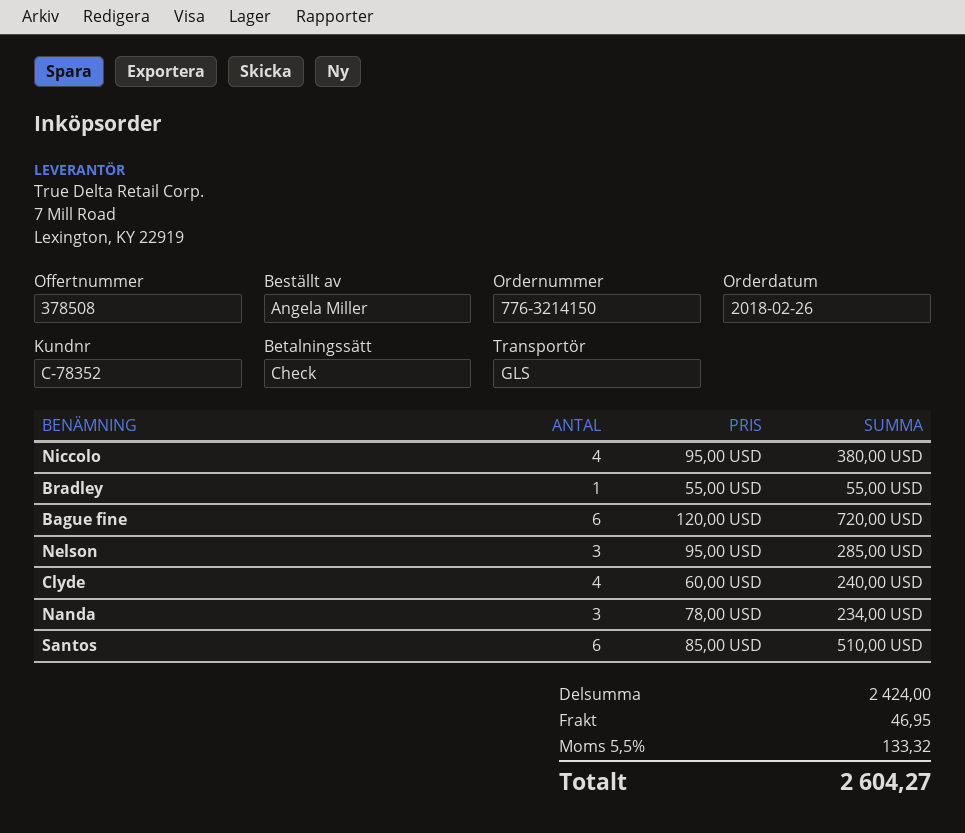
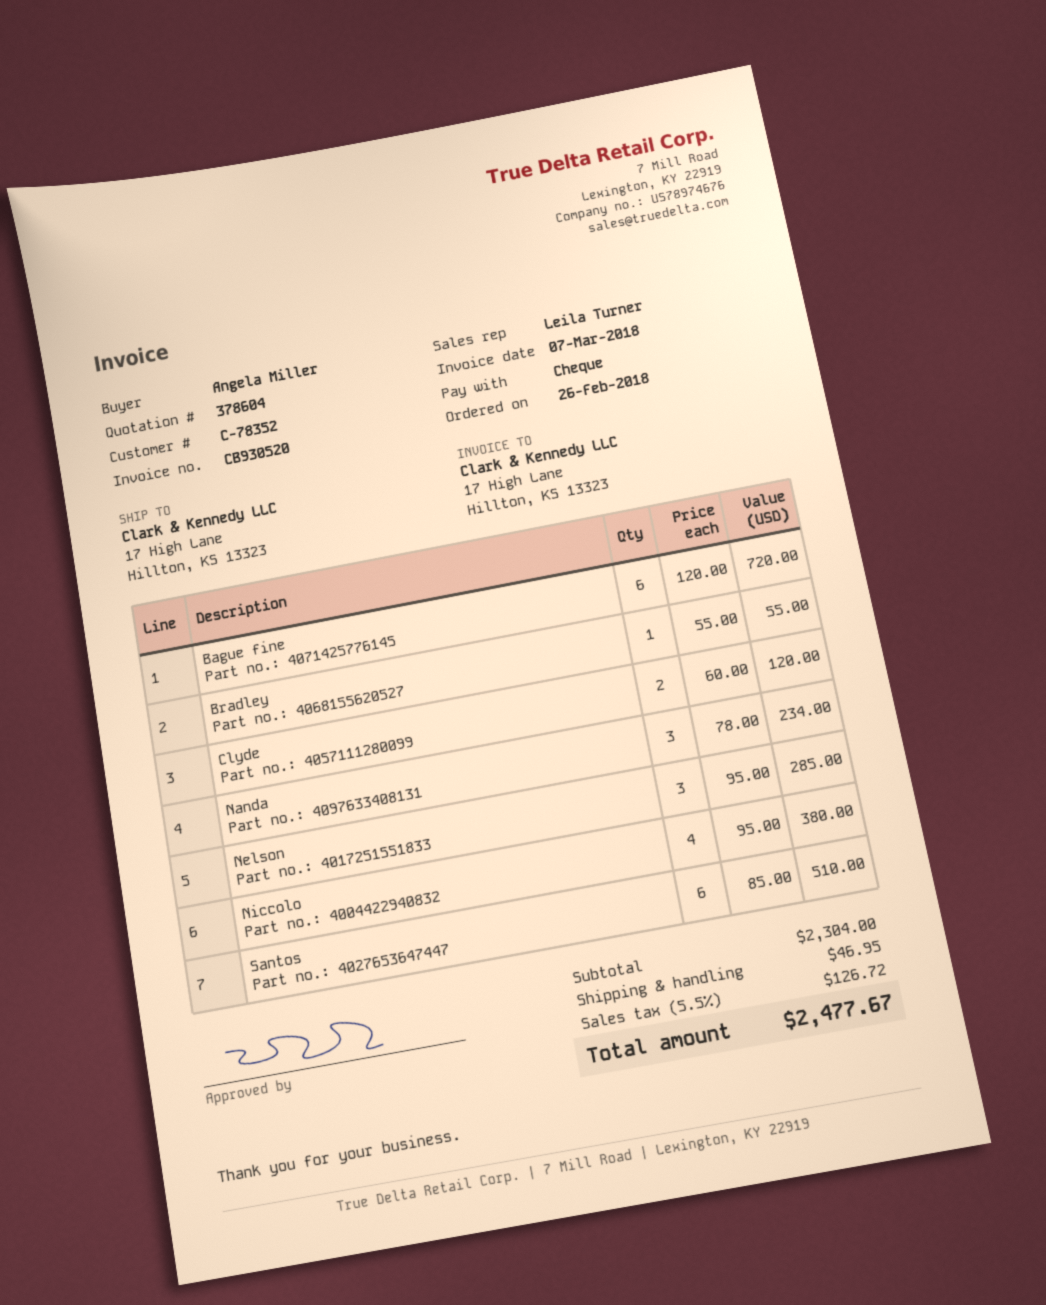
quote number: 378508 -> 378604
Clyde: 4 x 60.00 = 240.00 -> 2 x 60.00 = 120.00
subtotal: 2424.00 -> 2304.00
tax: 5.5% = 133.32 -> 5.5% = 126.72
total: 2604.27 -> 2477.67

